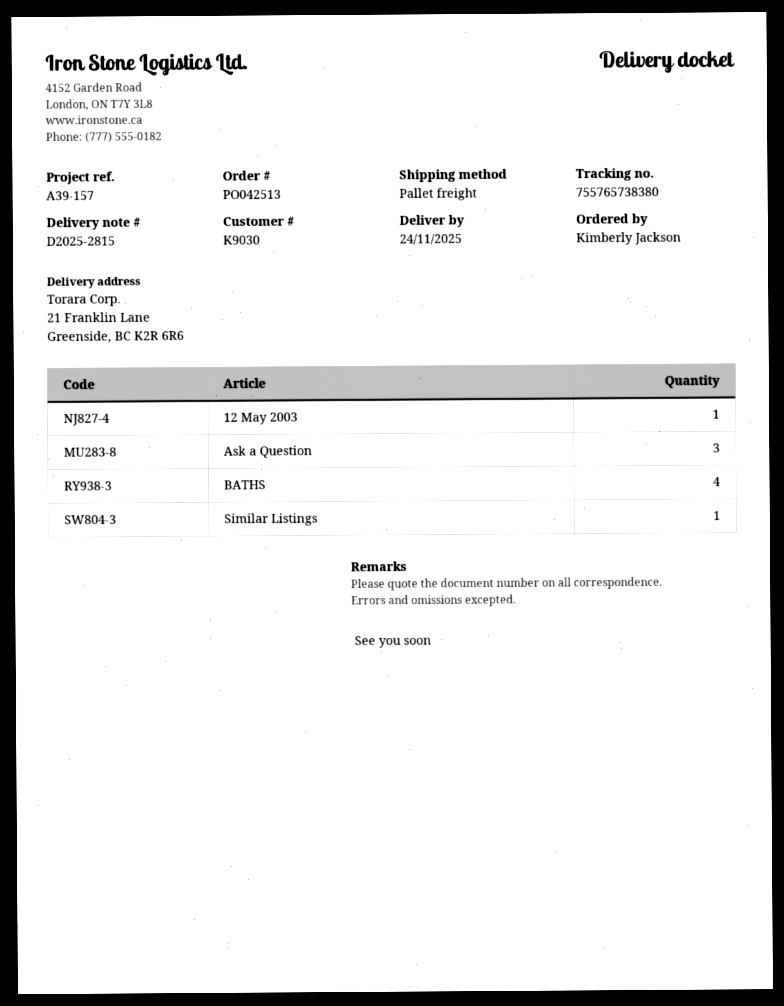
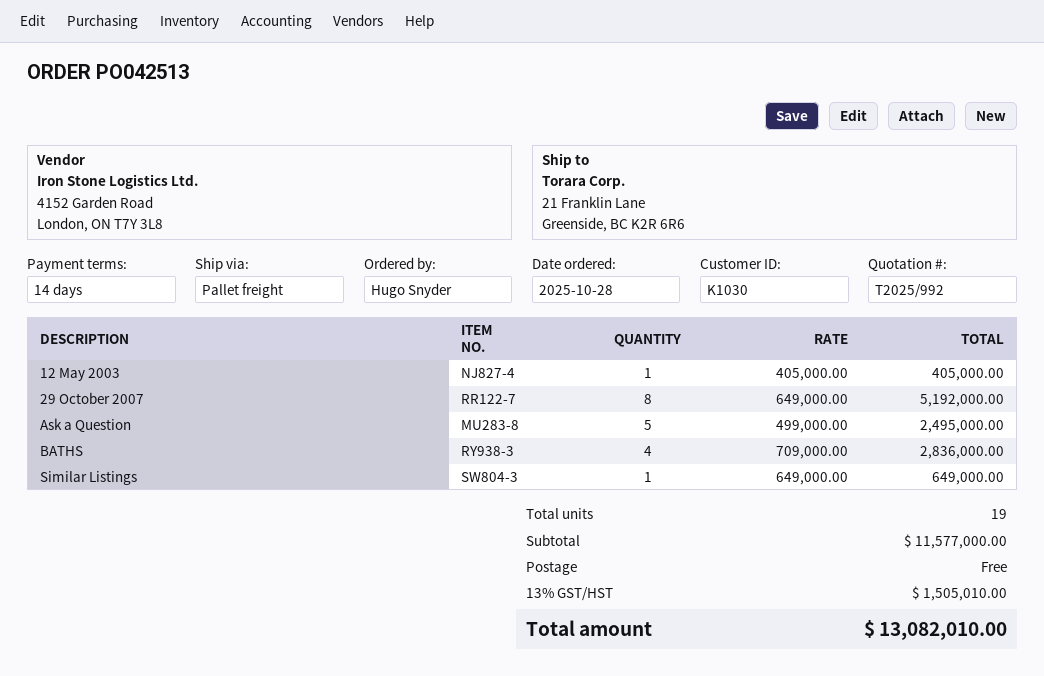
customer number: K9030 -> K1030
ordered by: Kimberly Jackson -> Hugo Snyder
Ask a Question: 3 -> 5
29 October 2007: none -> 8

